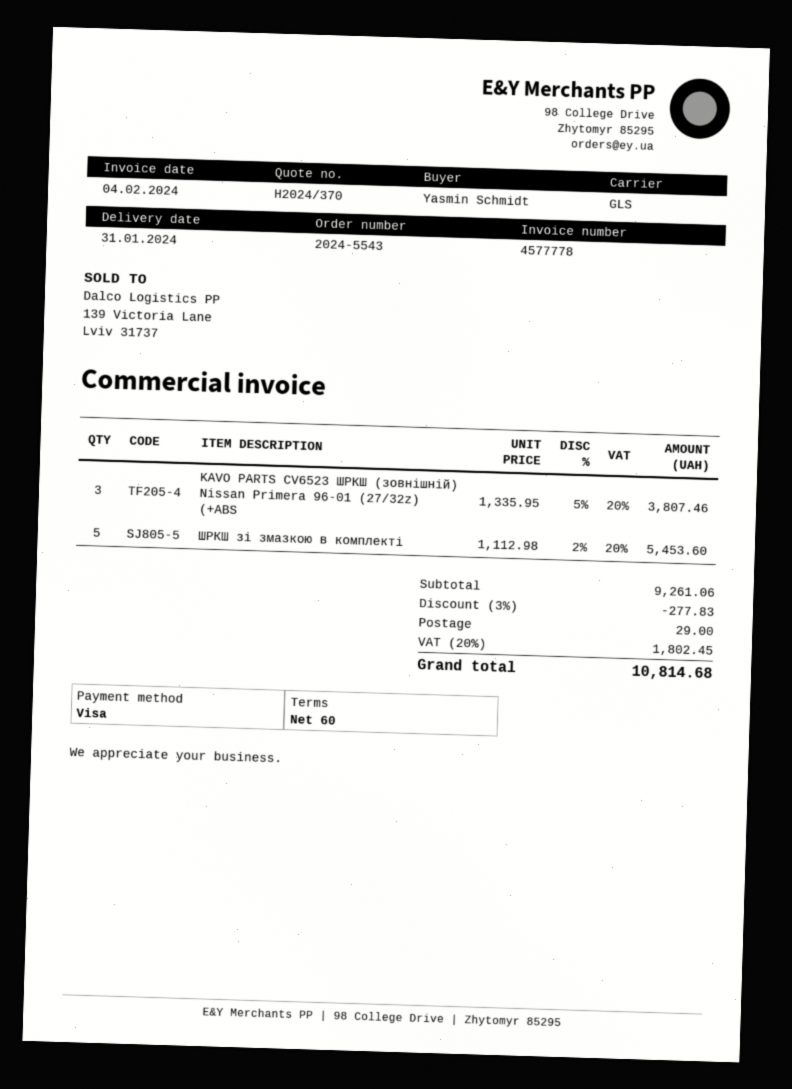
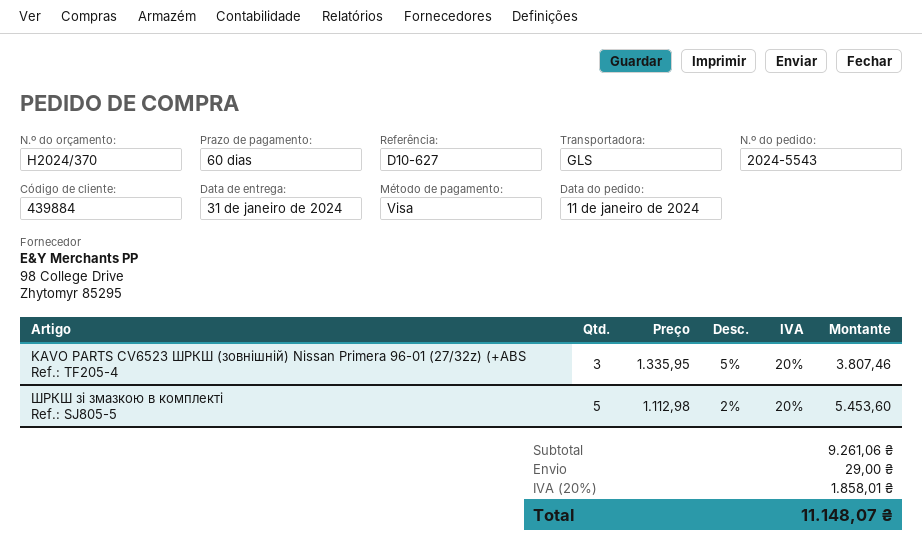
discount: 3% = 277.83 -> none
tax: 20% = 1802.45 -> 20% = 1858.01
total: 10814.68 -> 11148.07

